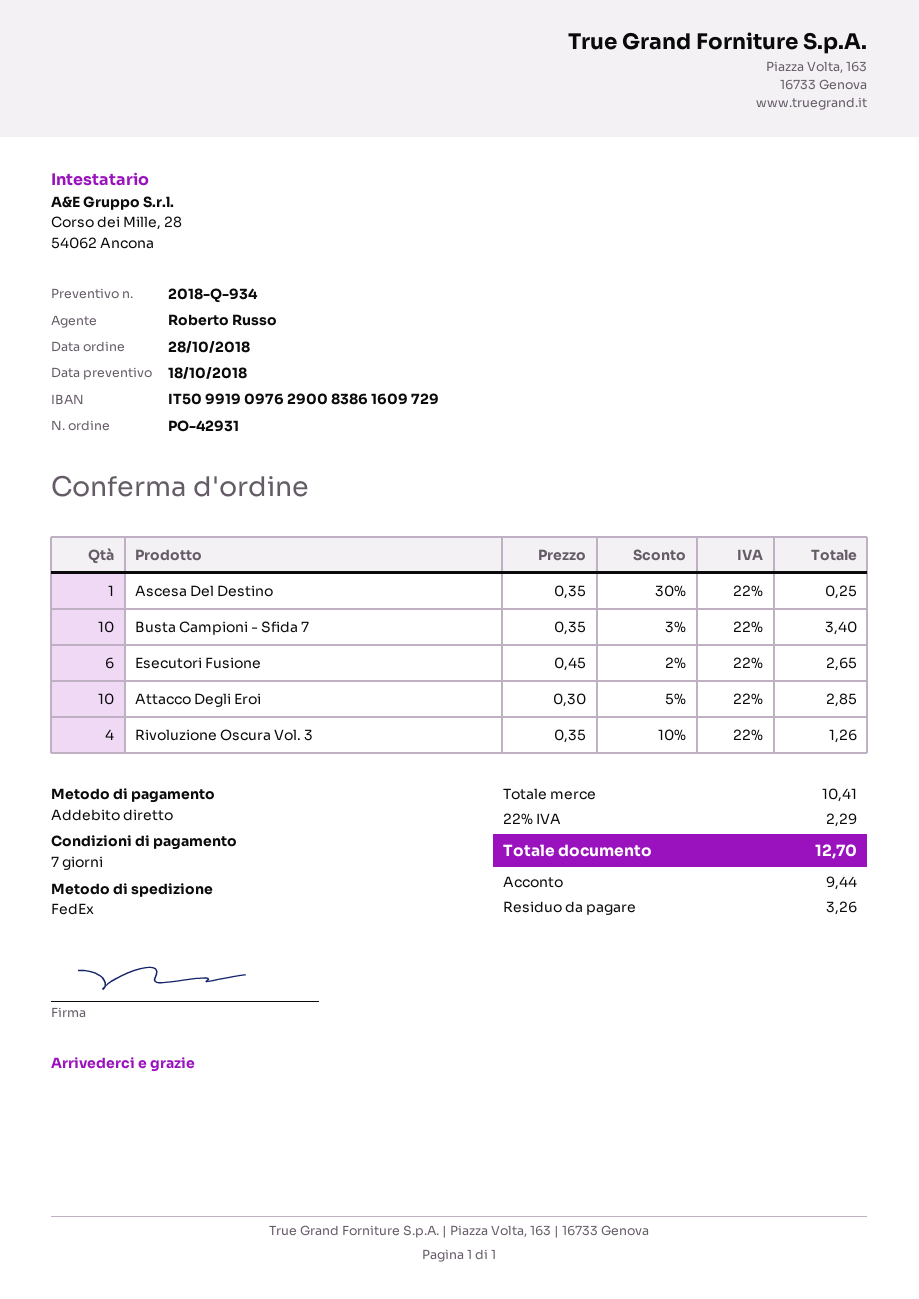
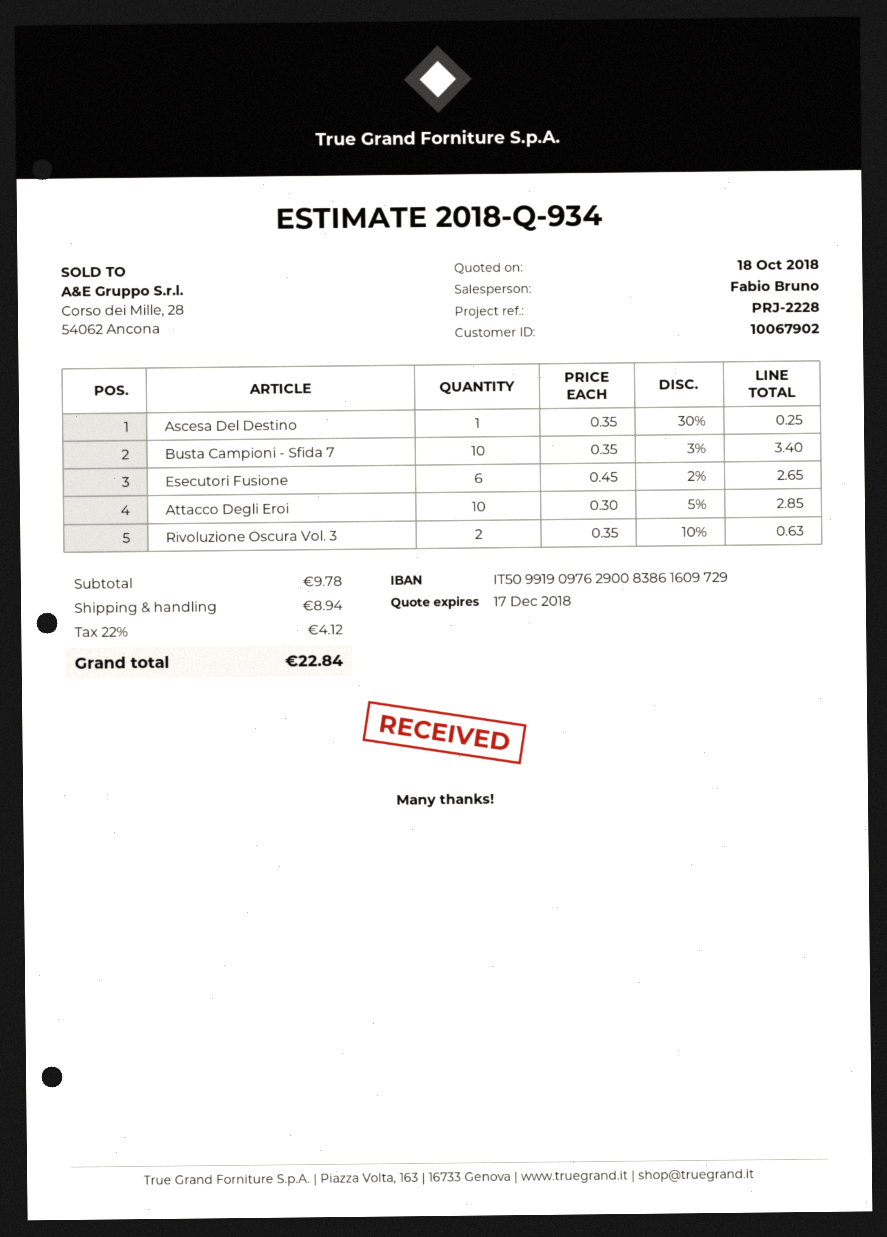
sales rep: Roberto Russo -> Fabio Bruno
Rivoluzione Oscura Vol. 3: 4 x 0.35 - 10% = 1.26 -> 2 x 0.35 - 10% = 0.63
subtotal: 10.41 -> 9.78
shipping: none -> 8.94
tax: 22% = 2.29 -> 22% = 4.12
total: 12.70 -> 22.84

